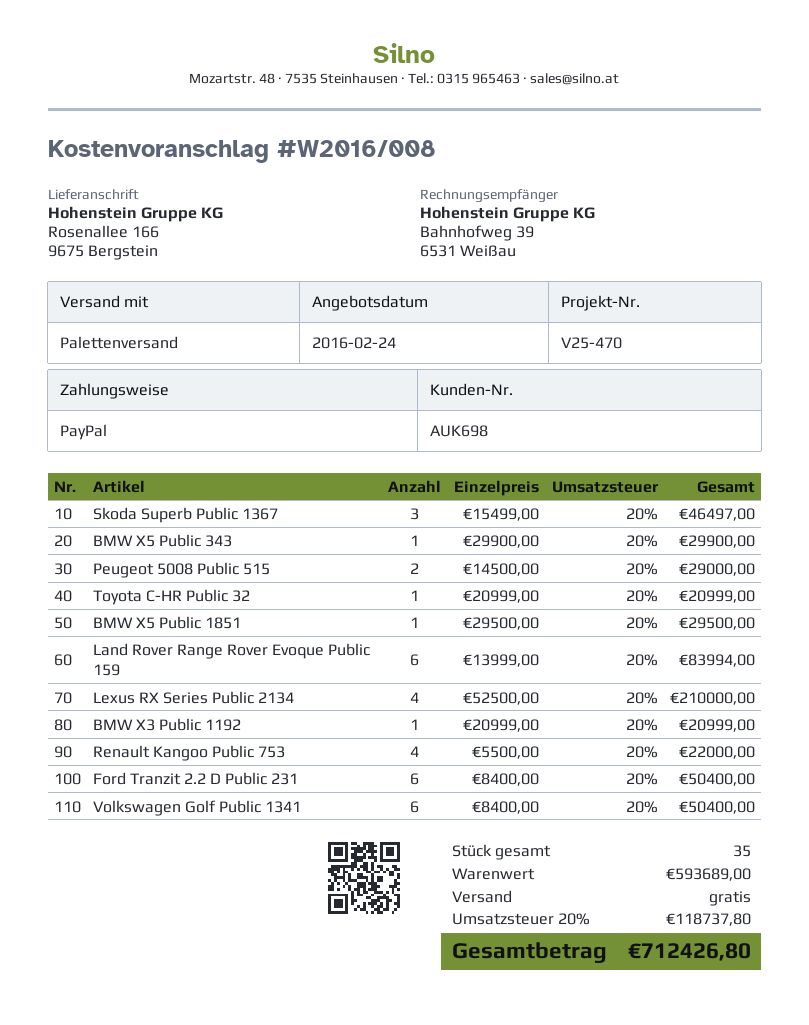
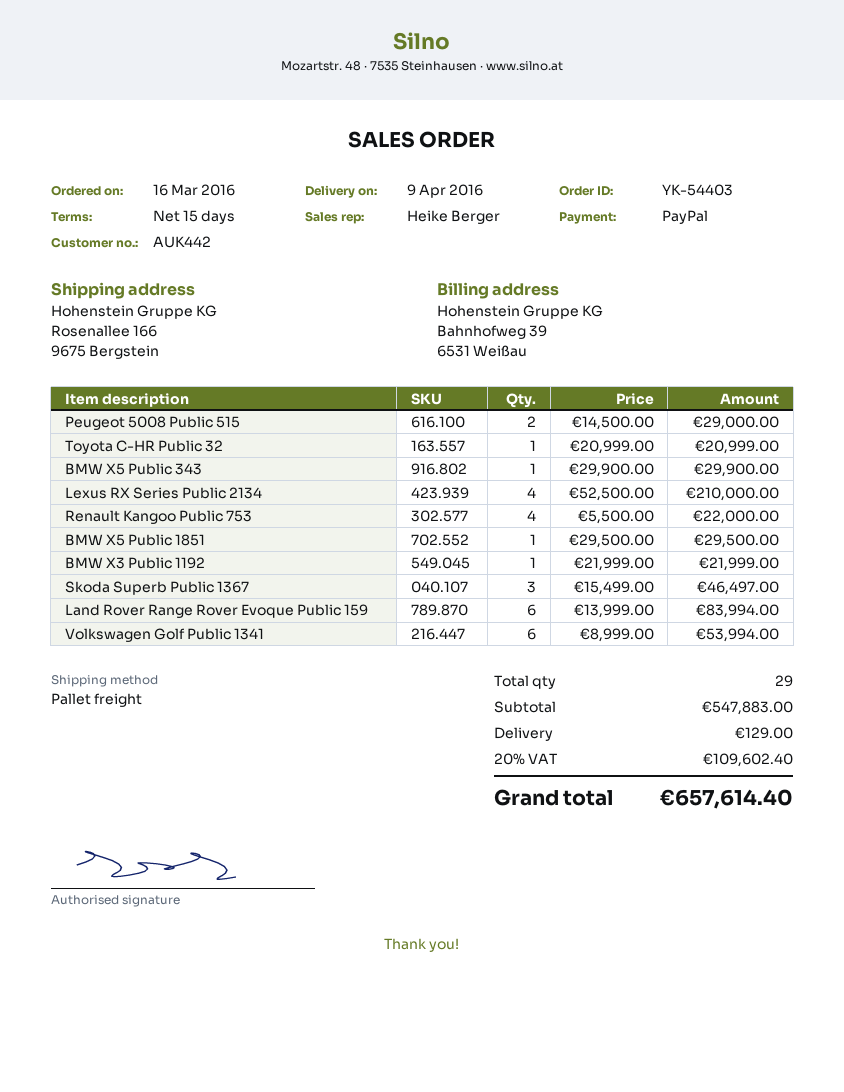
customer number: AUK698 -> AUK442
BMW X3 Public 1192: 1 x 20999.00 = 20999.00 -> 1 x 21999.00 = 21999.00
Ford Tranzit 2.2 D Public 231: 6 x 8400.00 = 50400.00 -> none
Volkswagen Golf Public 1341: 6 x 8400.00 = 50400.00 -> 6 x 8999.00 = 53994.00
total quantity: 35 -> 29
subtotal: 593689.00 -> 547883.00
shipping: 0.00 -> 129.00
tax: 20% = 118737.80 -> 20% = 109602.40
total: 712426.80 -> 657614.40

